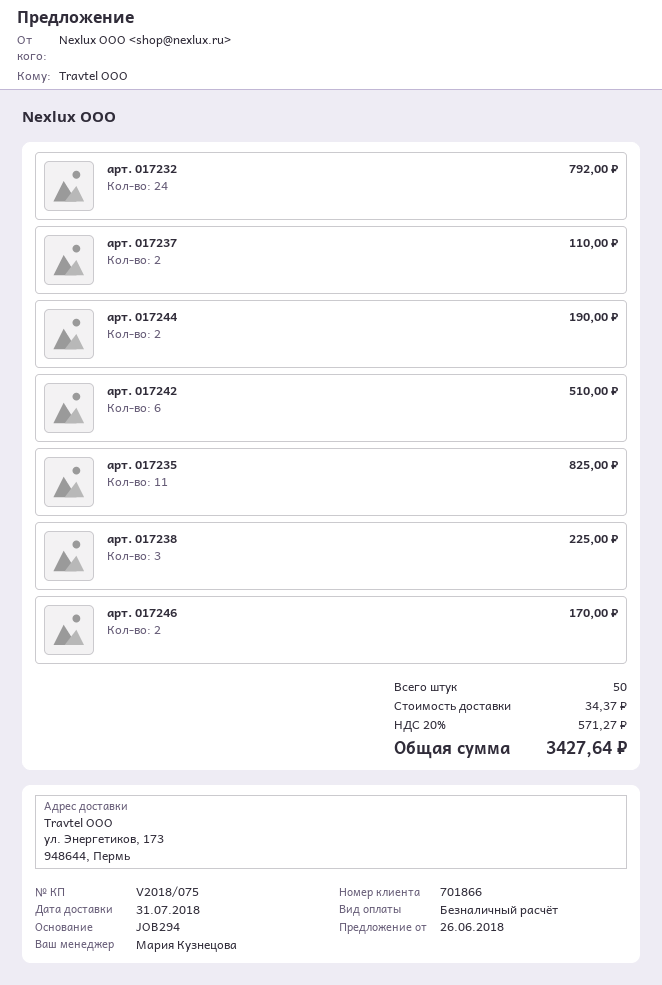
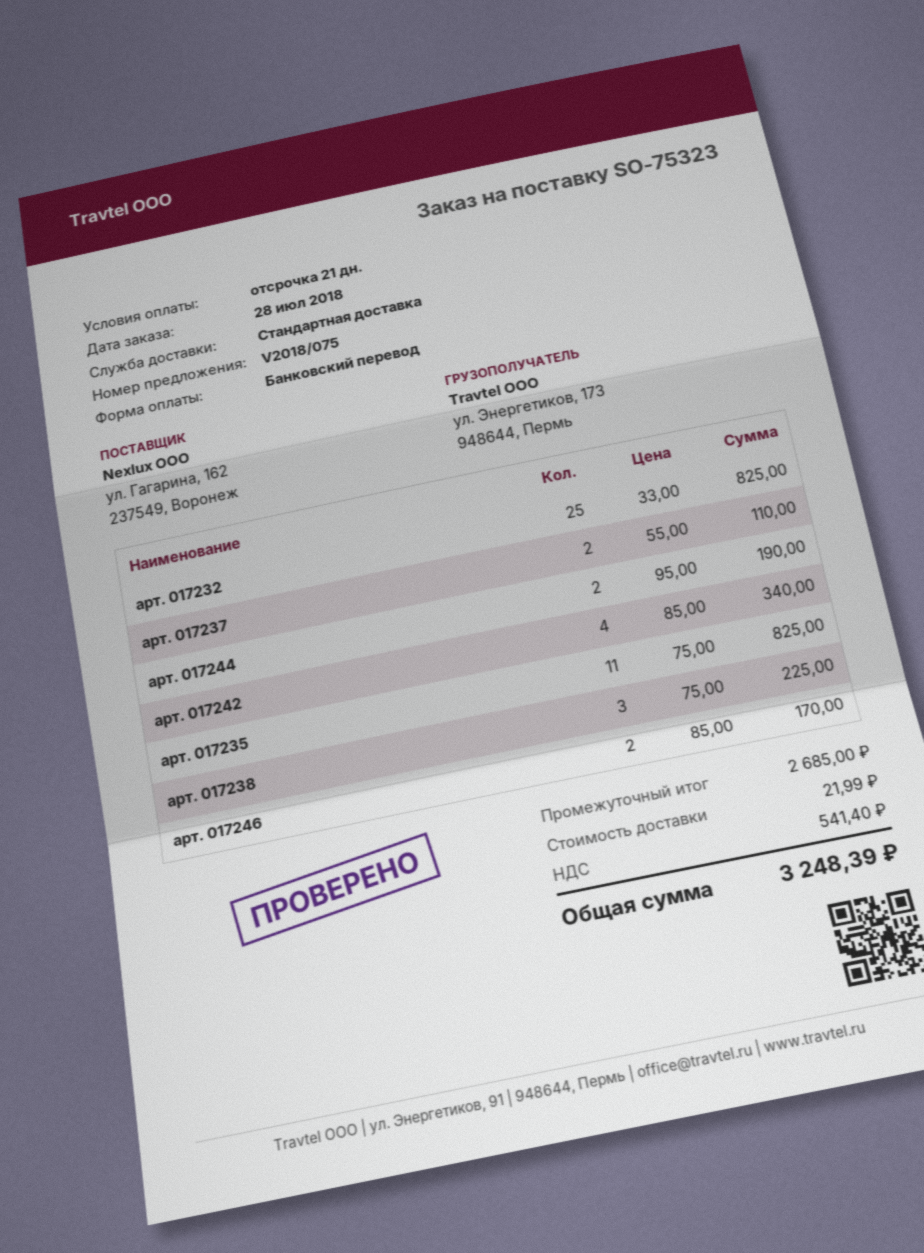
арт. 017232: 24 for 792.00 -> 25 for 825.00
арт. 017242: 6 for 510.00 -> 4 for 340.00
shipping: 34.37 -> 21.99
tax: 571.27 -> 541.40
total: 3427.64 -> 3248.39

